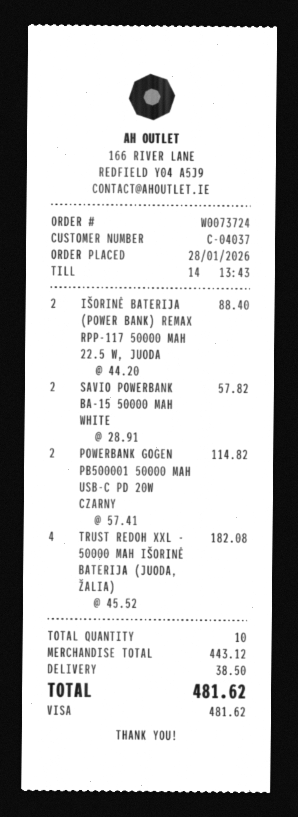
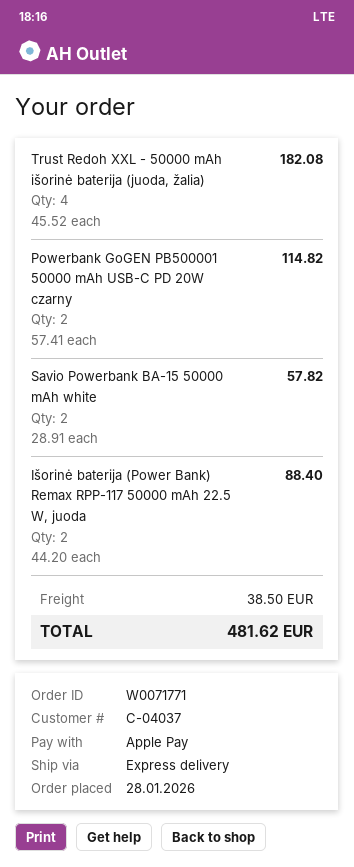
order number: W0073724 -> W0071771
payment method: Visa -> Apple Pay

